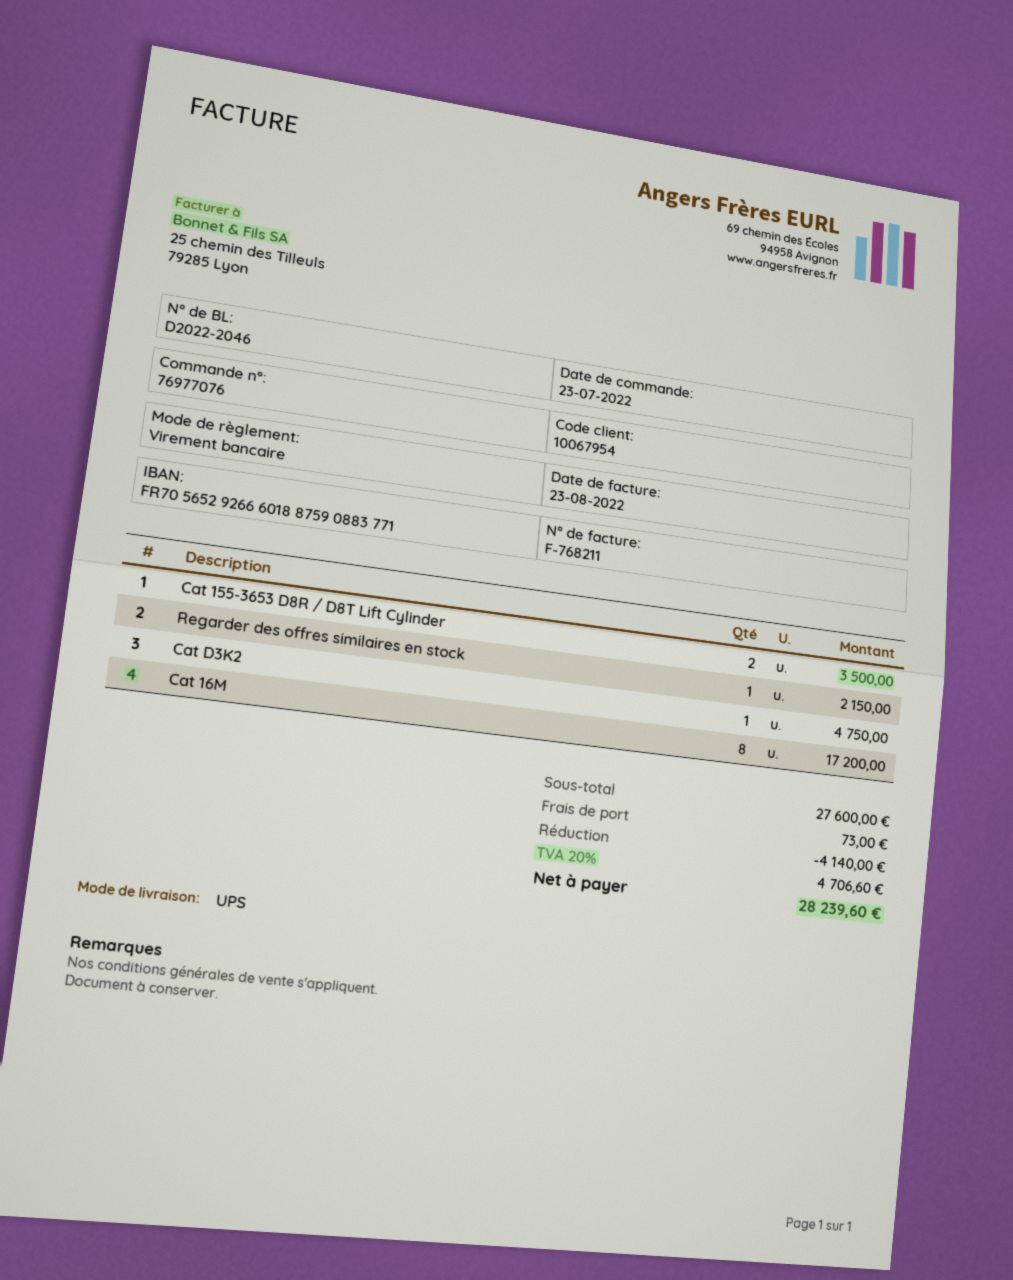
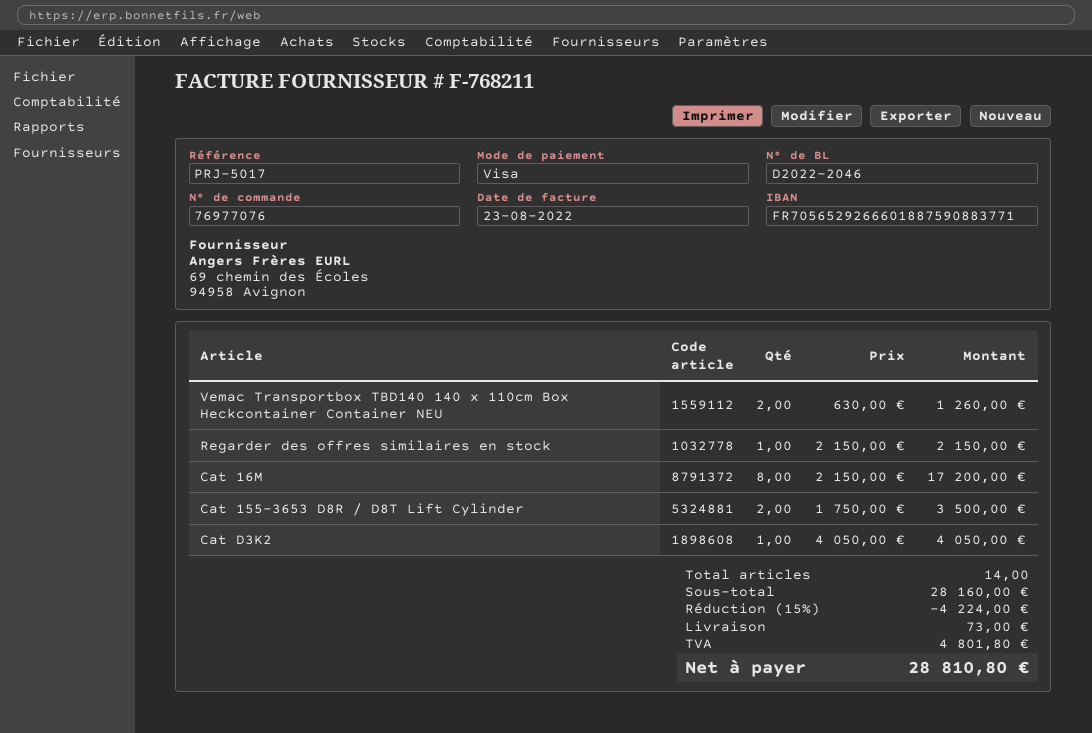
payment method: bank transfer -> Visa
Cat D3K2: 1 for 4750.00 -> 1 for 4050.00
Vemac Transportbox TBD140 140 x 110cm Box Heckcontainer Container NEU: none -> 2 for 1260.00
subtotal: 27600.00 -> 28160.00
discount: 4140.00 -> 4224.00
tax: 4706.60 -> 4801.80
total: 28239.60 -> 28810.80

